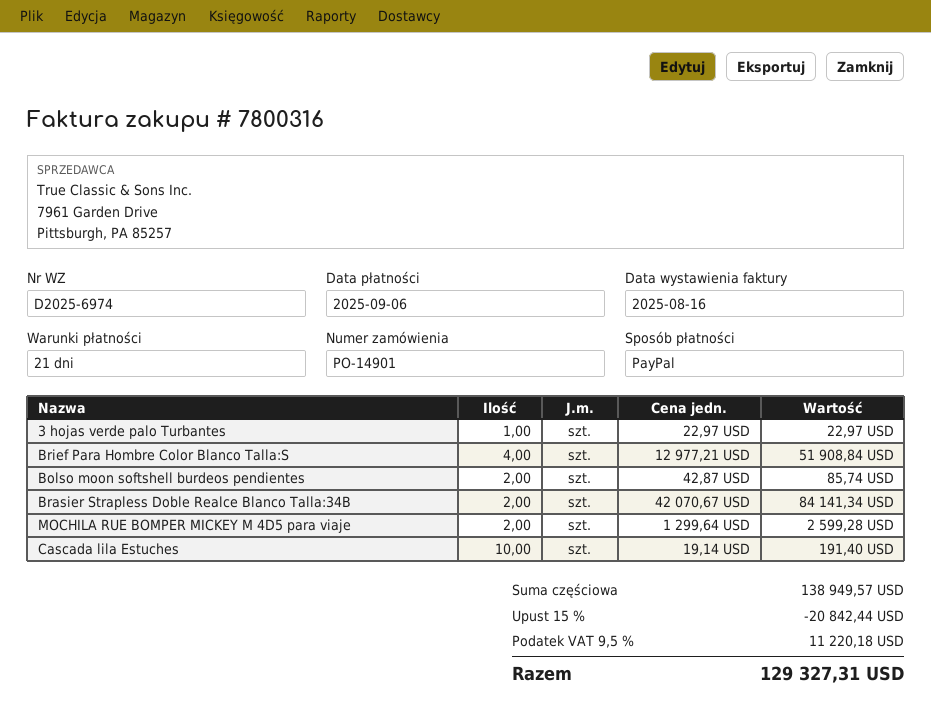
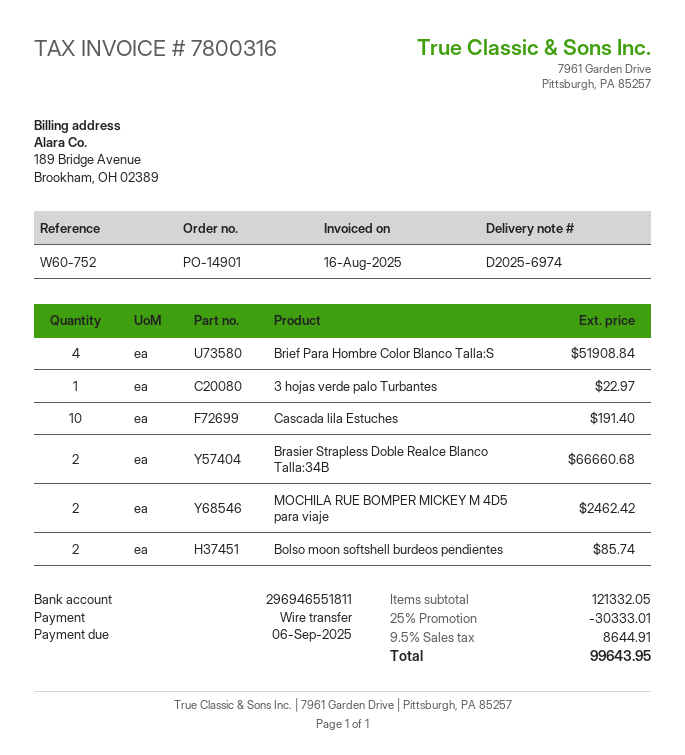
payment method: PayPal -> bank transfer
Brasier Strapless Doble Realce Blanco Talla:34B: 2 for 84141.34 -> 2 for 66660.68
MOCHILA RUE BOMPER MICKEY M 4D5 para viaje: 2 for 2599.28 -> 2 for 2462.42
subtotal: 138949.57 -> 121332.05
discount: 15% = 20842.44 -> 25% = 30333.01
tax: 9.5% = 11220.18 -> 9.5% = 8644.91
total: 129327.31 -> 99643.95

